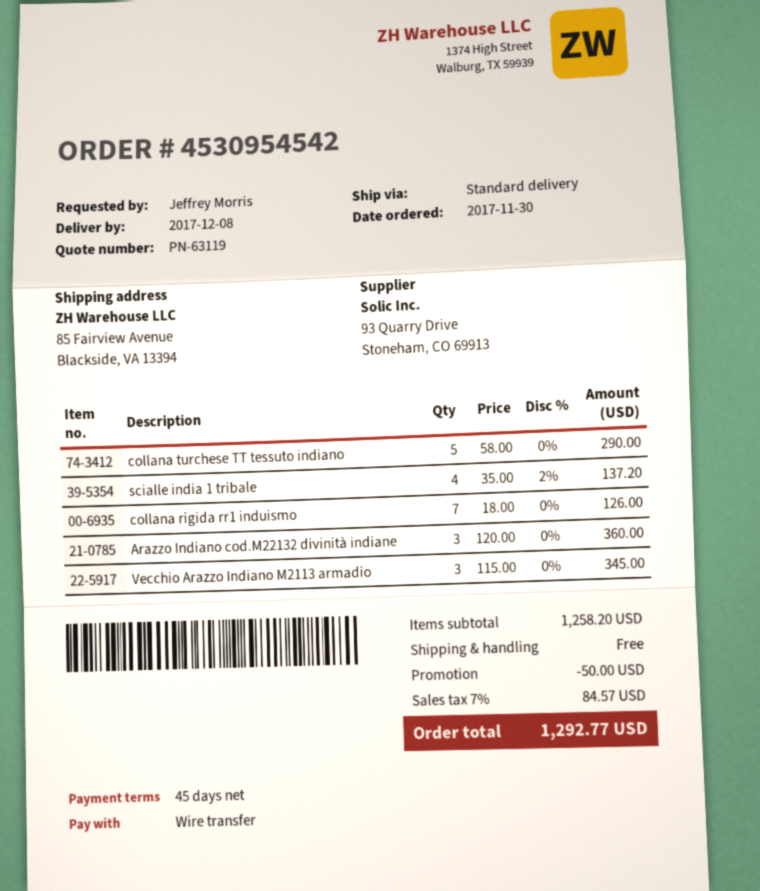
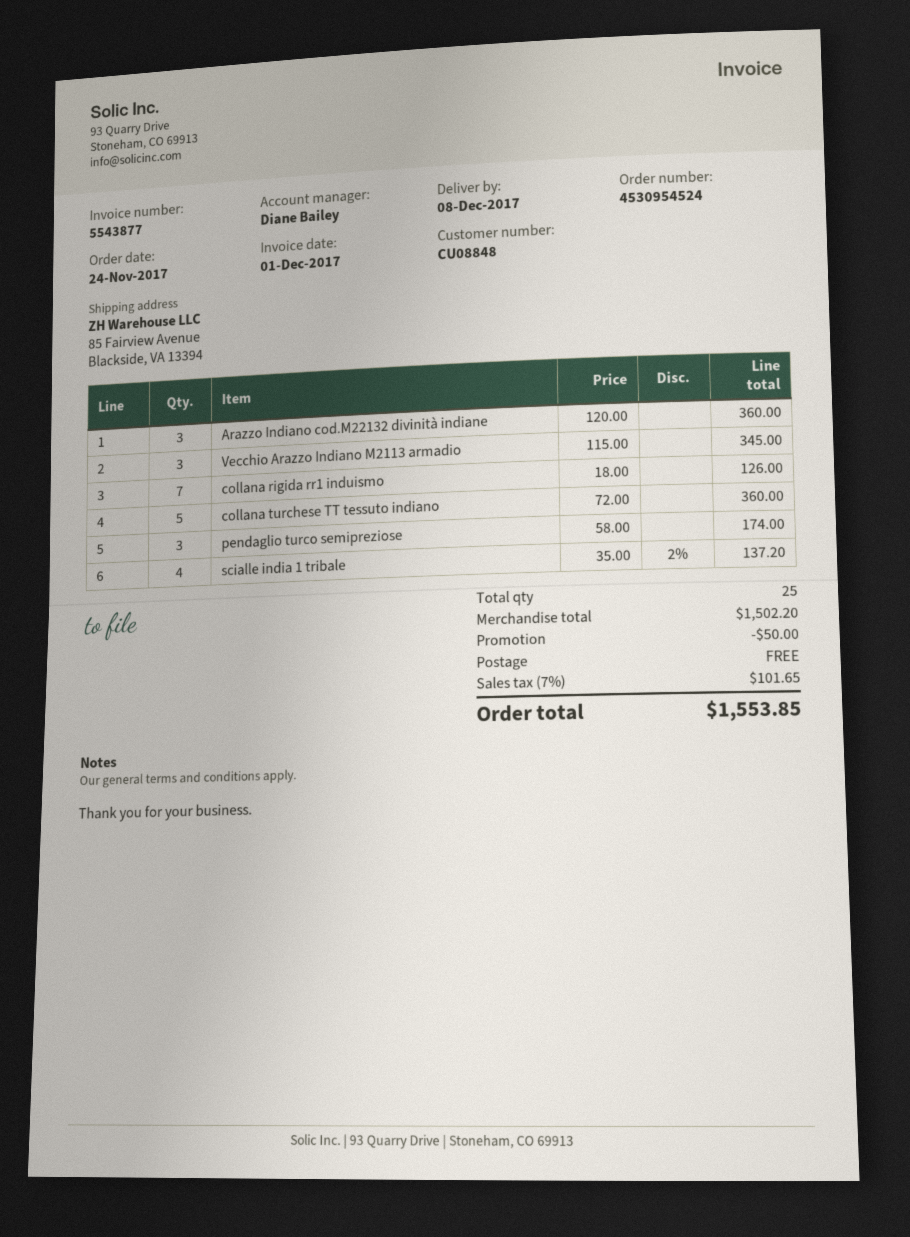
order number: 4530954542 -> 4530954524
order date: 2017-11-30 -> 2017-11-24
collana turchese TT tessuto indiano: 5 x 58.00 = 290.00 -> 5 x 72.00 = 360.00
pendaglio turco semipreziose: none -> 3 x 58.00 = 174.00
subtotal: 1258.20 -> 1502.20
tax: 7% = 84.57 -> 7% = 101.65
total: 1292.77 -> 1553.85

